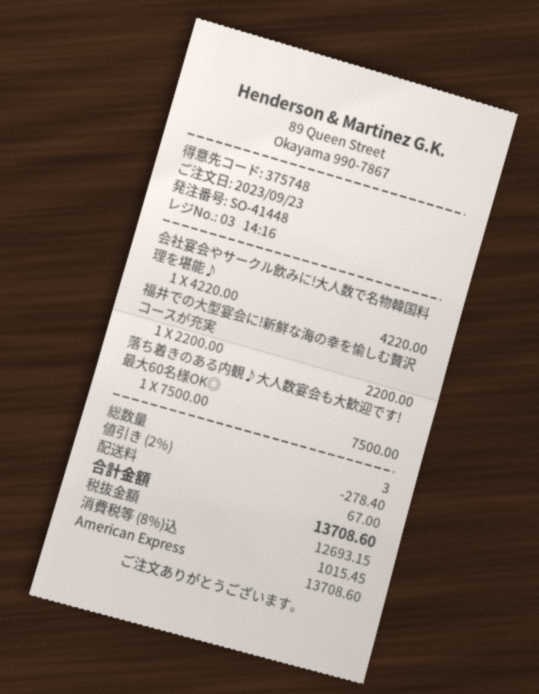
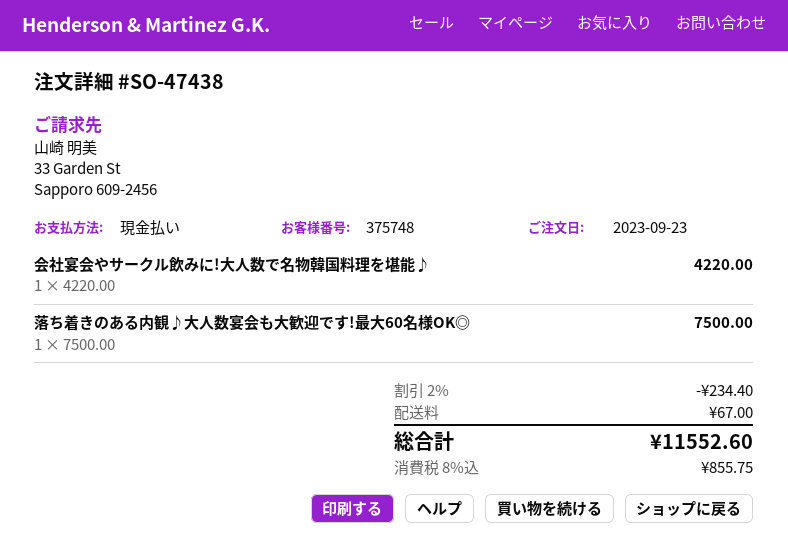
order number: SO-41448 -> SO-47438
payment method: American Express -> cash
福井での大型宴会に!新鮮な海の幸を愉しむ贅沢コースが充実: 1 x 2200.00 = 2200.00 -> none
discount: 2% = 278.40 -> 2% = 234.40
tax: 8% = 1015.45 -> 8% = 855.75
total: 13708.60 -> 11552.60

